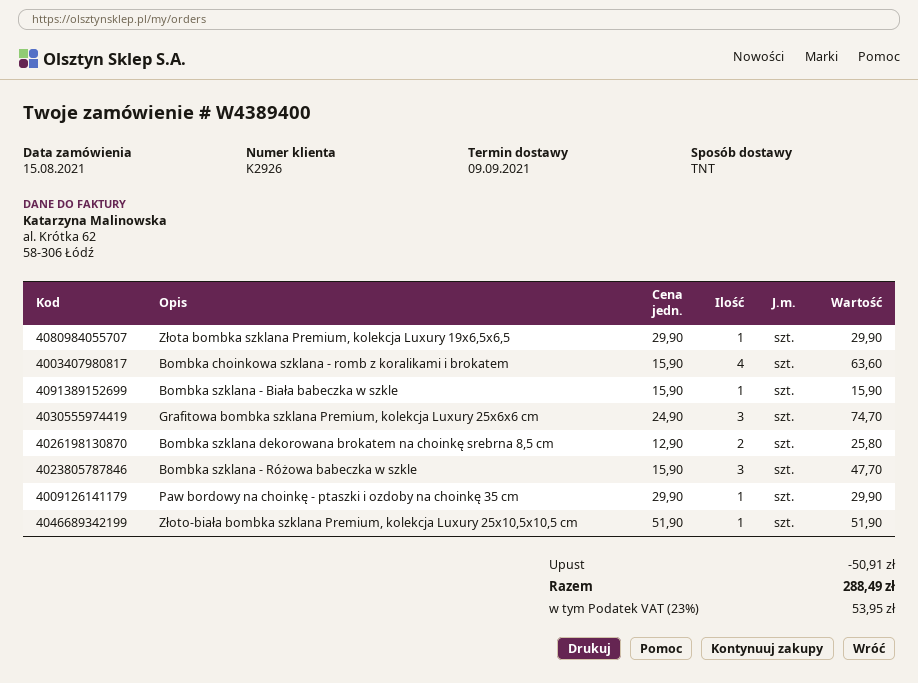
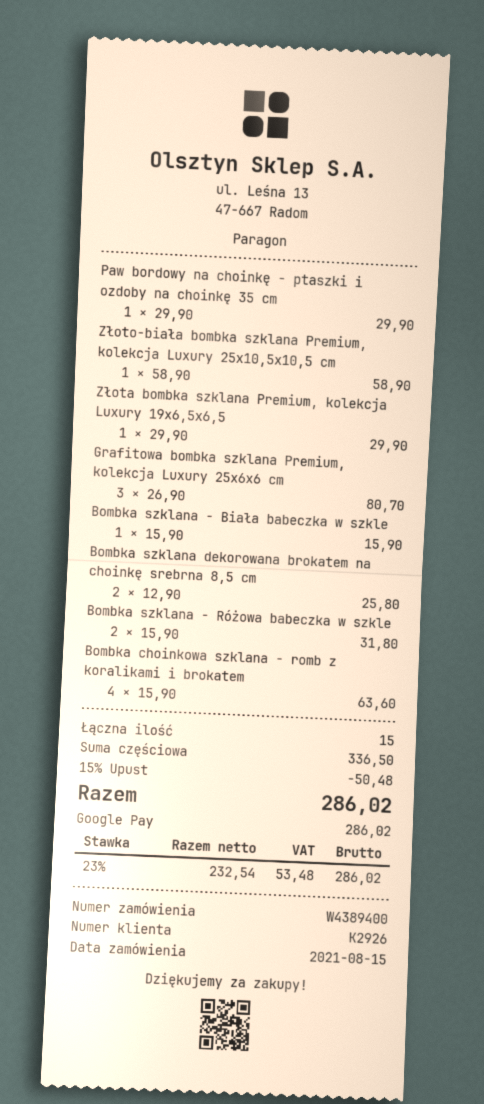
Grafitowa bombka szklana Premium, kolekcja Luxury 25x6x6 cm: 3 x 24.90 = 74.70 -> 3 x 26.90 = 80.70
Bombka szklana - Różowa babeczka w szkle: 3 x 15.90 = 47.70 -> 2 x 15.90 = 31.80
Złoto-biała bombka szklana Premium, kolekcja Luxury 25x10,5x10,5 cm: 1 x 51.90 = 51.90 -> 1 x 58.90 = 58.90
discount: 50.91 -> 50.48
tax: 23% = 53.95 -> 23% = 53.48
total: 288.49 -> 286.02

